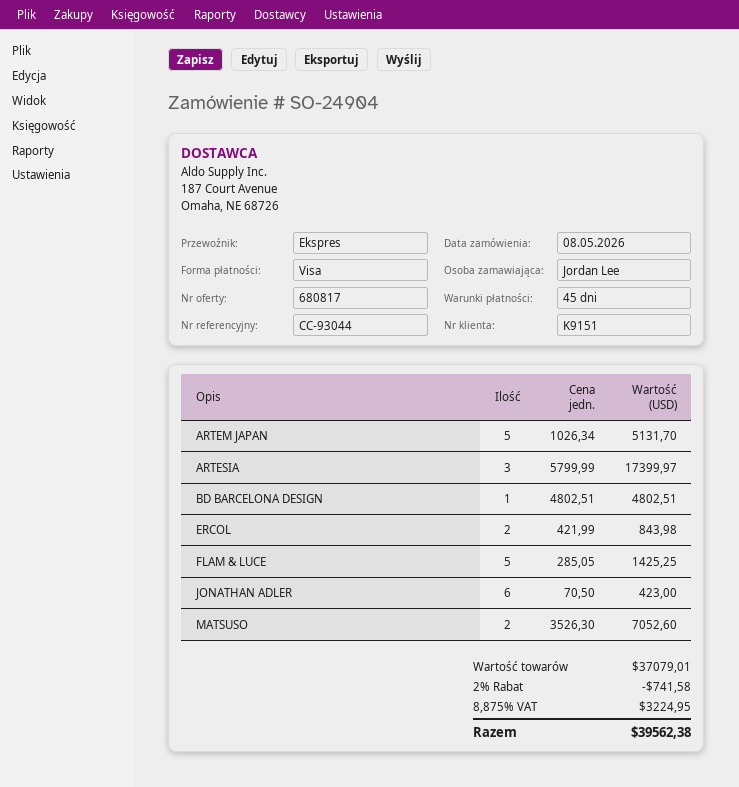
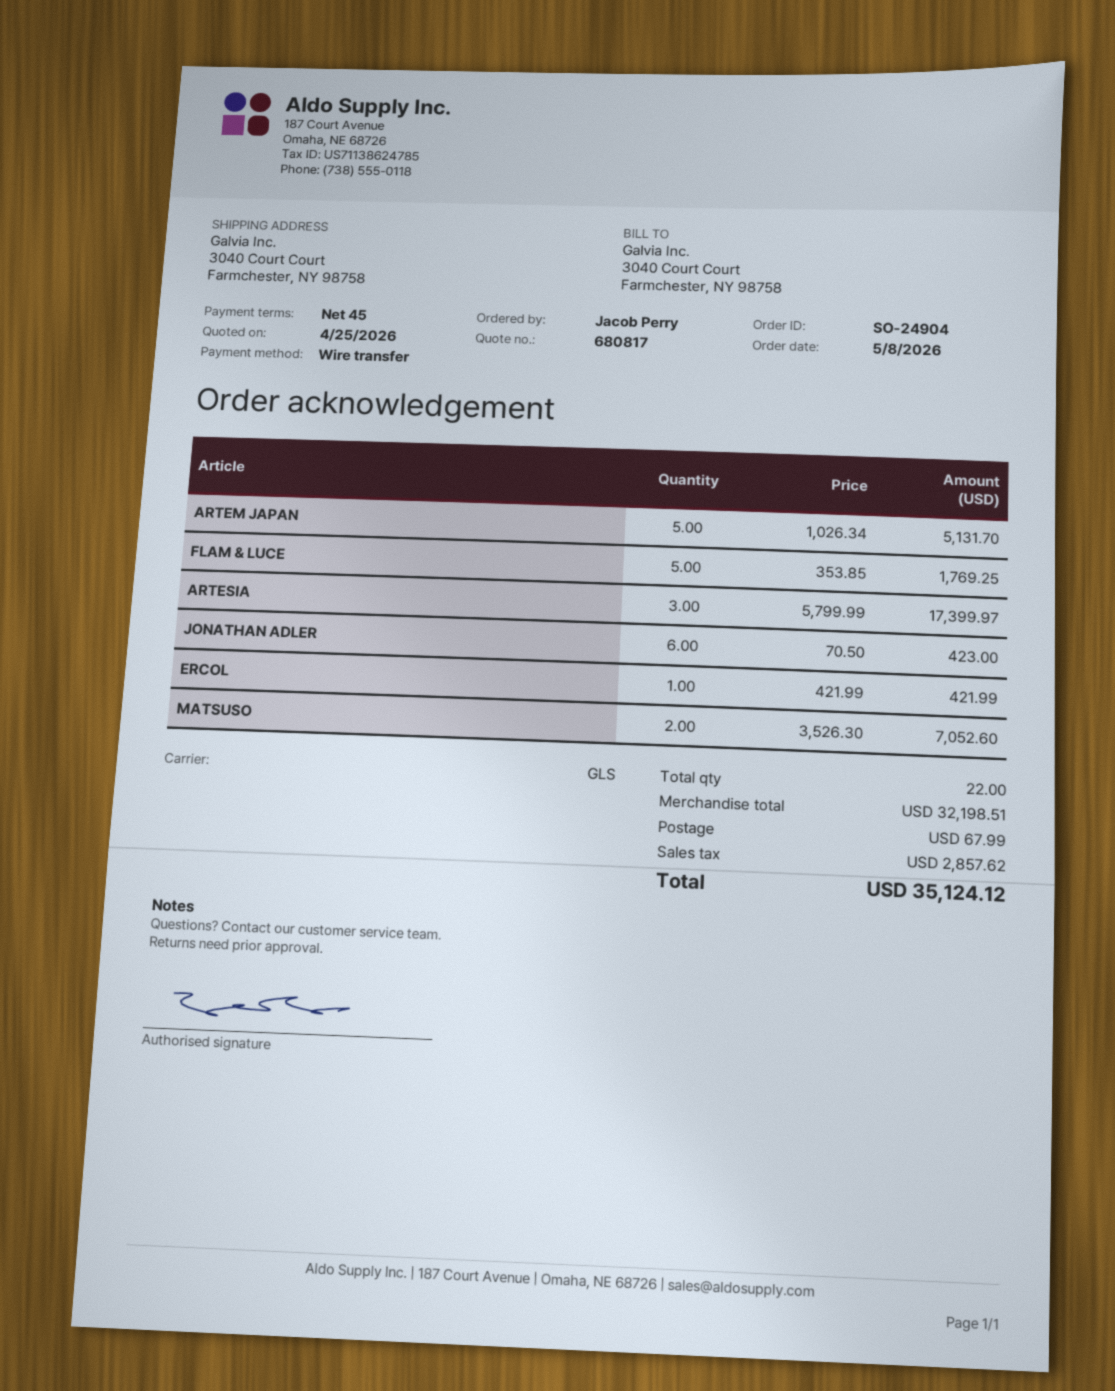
ordered by: Jordan Lee -> Jacob Perry
payment method: Visa -> bank transfer
shipping method: express -> GLS
BD BARCELONA DESIGN: 1 x 4802.51 = 4802.51 -> none
ERCOL: 2 x 421.99 = 843.98 -> 1 x 421.99 = 421.99
FLAM & LUCE: 5 x 285.05 = 1425.25 -> 5 x 353.85 = 1769.25
subtotal: 37079.01 -> 32198.51
discount: 2% = 741.58 -> none
shipping: none -> 67.99
tax: 3224.95 -> 2857.62
total: 39562.38 -> 35124.12

